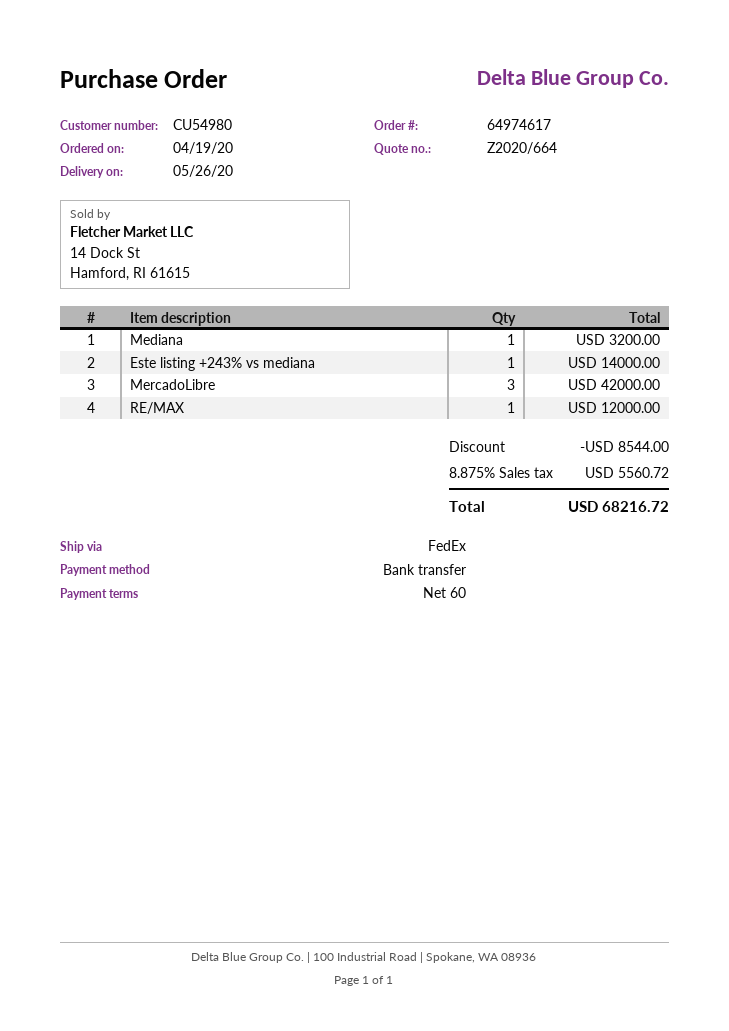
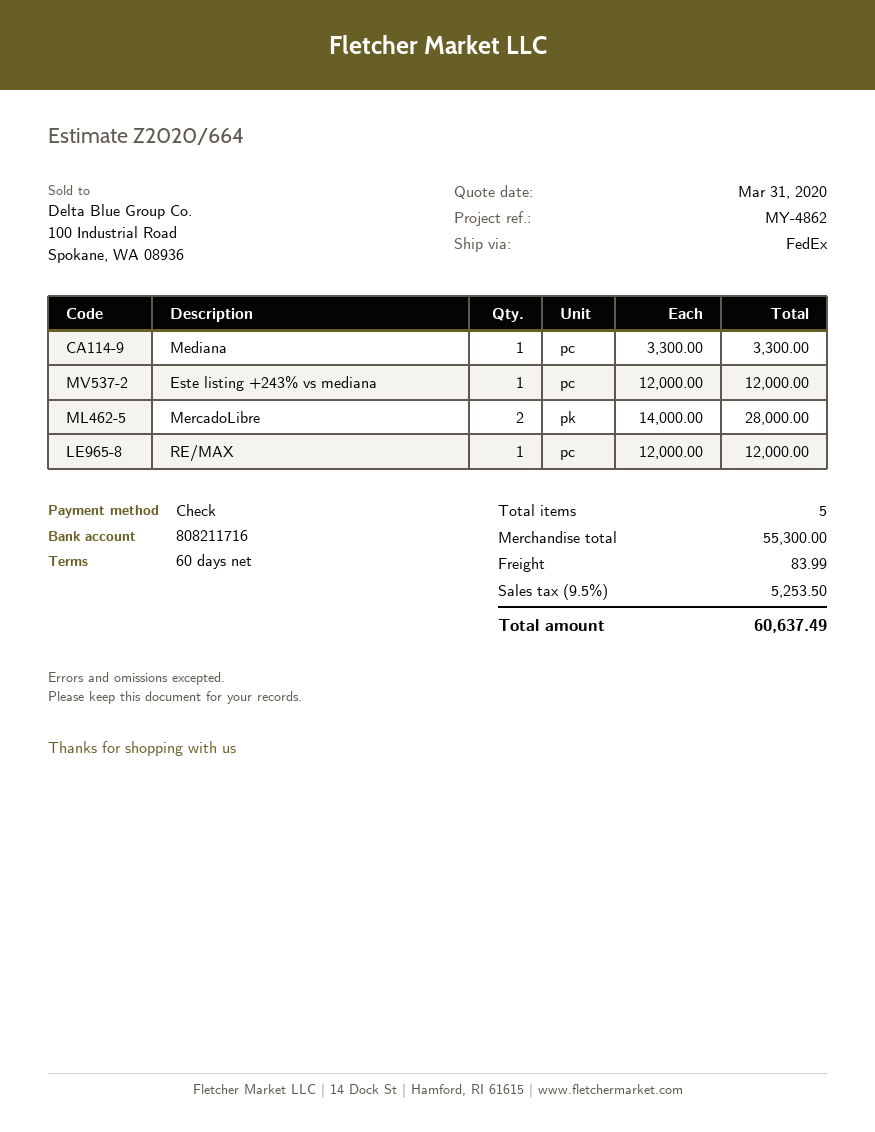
payment method: bank transfer -> cheque
Mediana: 1 for 3200.00 -> 1 for 3300.00
Este listing +243% vs mediana: 1 for 14000.00 -> 1 for 12000.00
MercadoLibre: 3 for 42000.00 -> 2 for 28000.00
discount: 8544.00 -> none
shipping: none -> 83.99
tax: 8.875% = 5560.72 -> 9.5% = 5253.50
total: 68216.72 -> 60637.49

